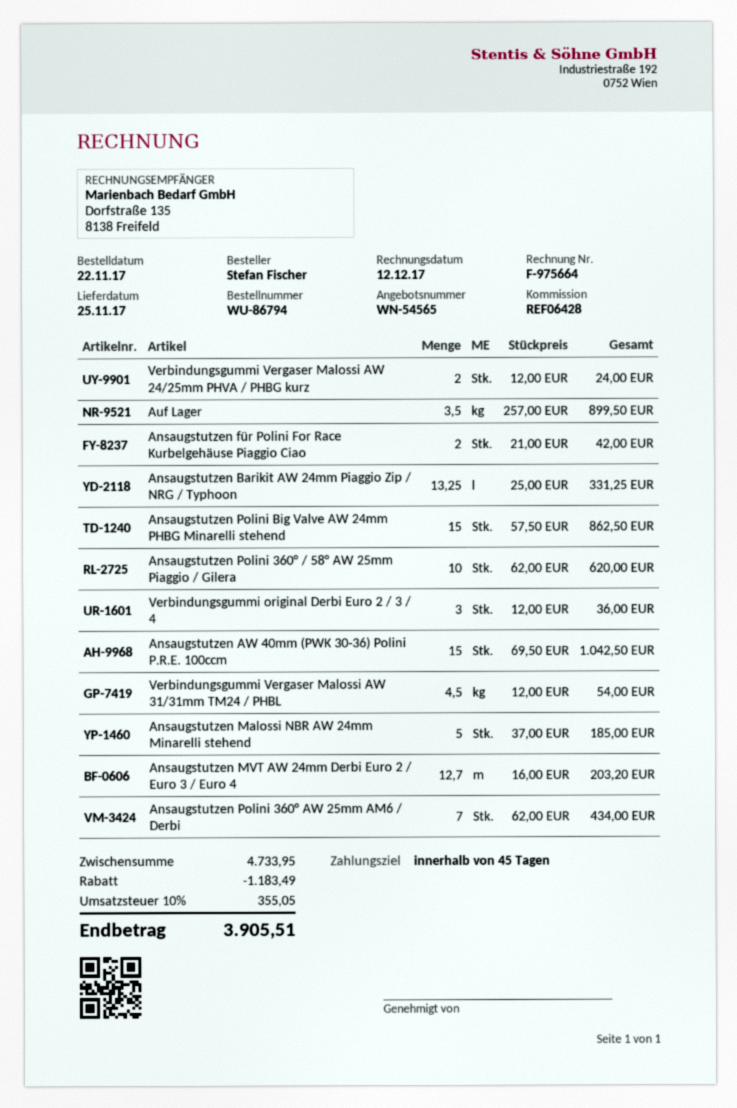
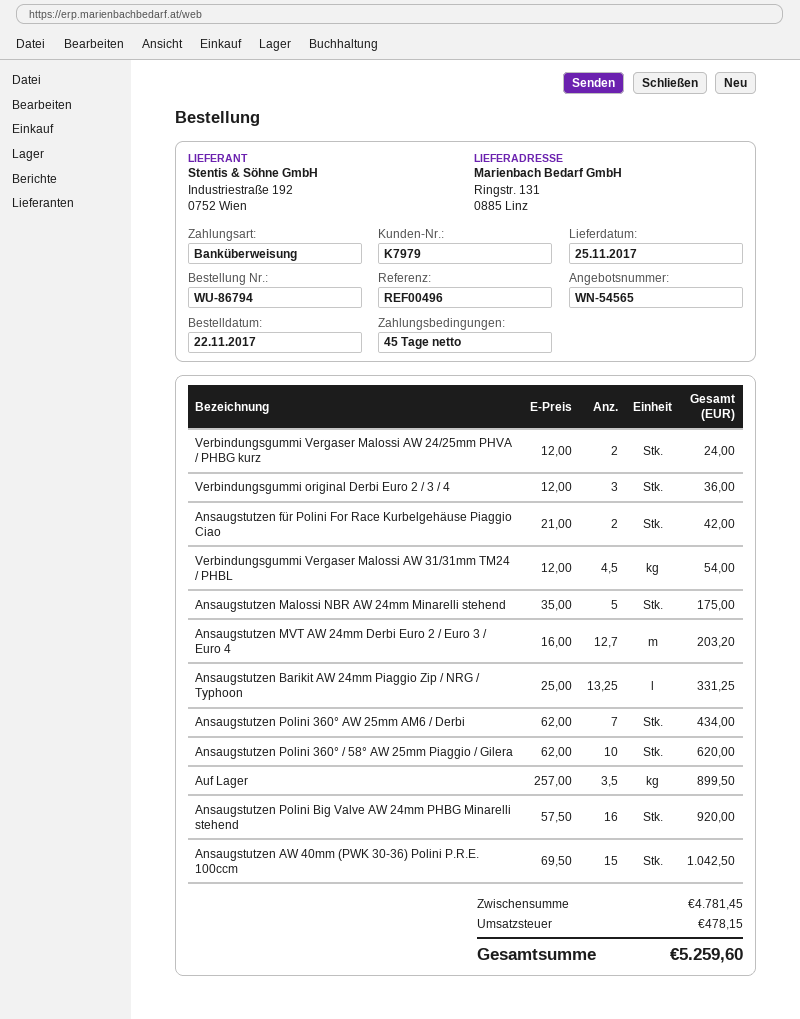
reference: REF06428 -> REF00496
Ansaugstutzen Polini Big Valve AW 24mm PHBG Minarelli stehend: 15 x 57.50 = 862.50 -> 16 x 57.50 = 920.00
Ansaugstutzen Malossi NBR AW 24mm Minarelli stehend: 5 x 37.00 = 185.00 -> 5 x 35.00 = 175.00
subtotal: 4733.95 -> 4781.45
discount: 1183.49 -> none
tax: 355.05 -> 478.15
total: 3905.51 -> 5259.60

